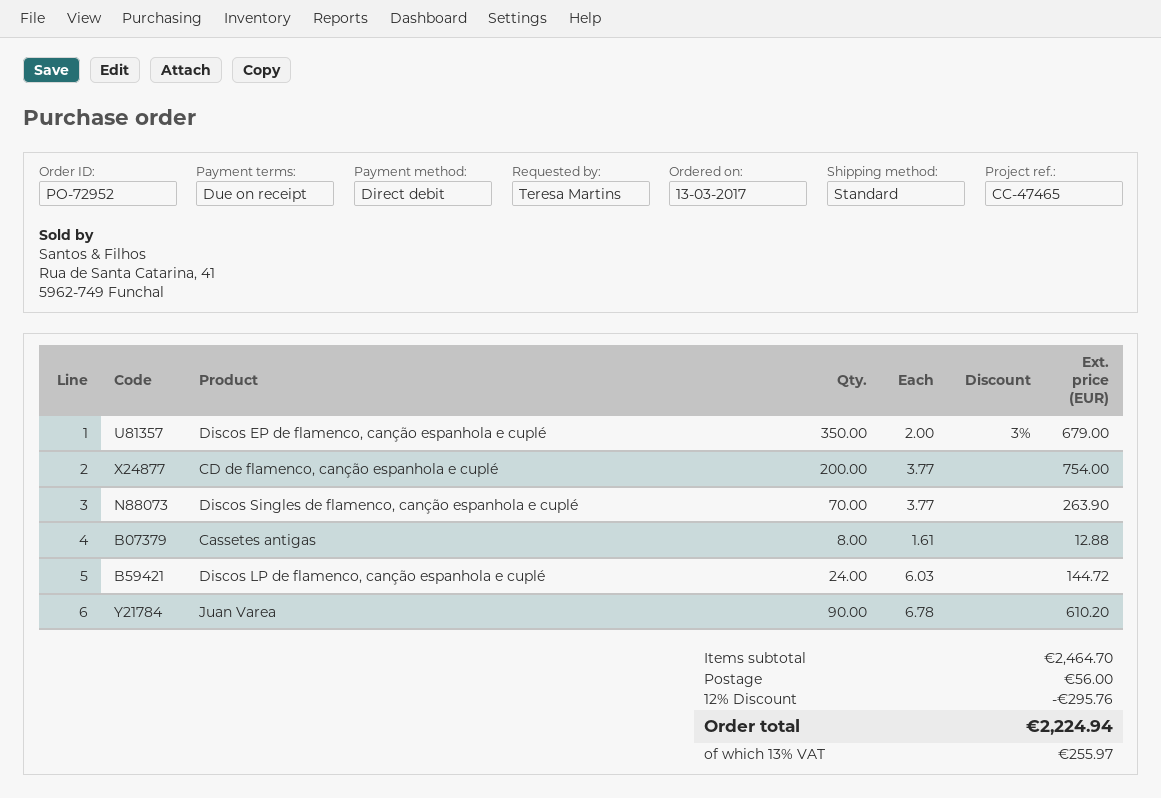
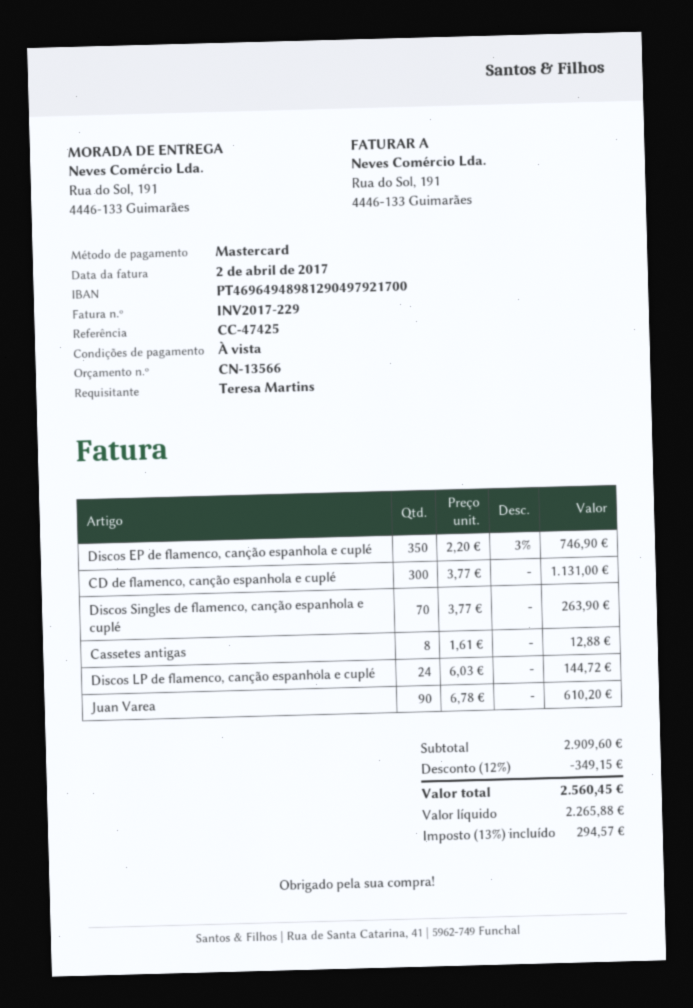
reference: CC-47465 -> CC-47425
payment method: direct debit -> Mastercard
Discos EP de flamenco, canção espanhola e cuplé: 350 x 2.00 - 3% = 679.00 -> 350 x 2.20 - 3% = 746.90
CD de flamenco, canção espanhola e cuplé: 200 x 3.77 = 754.00 -> 300 x 3.77 = 1131.00
subtotal: 2464.70 -> 2909.60
discount: 12% = 295.76 -> 12% = 349.15
shipping: 56.00 -> none
tax: 13% = 255.97 -> 13% = 294.57
total: 2224.94 -> 2560.45

